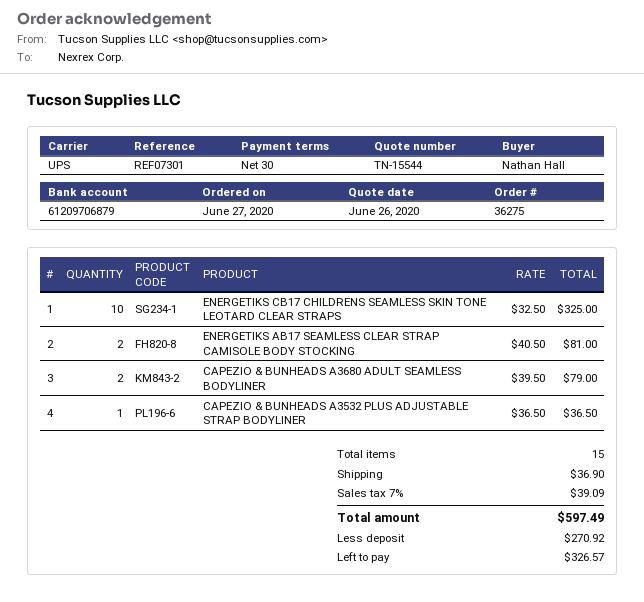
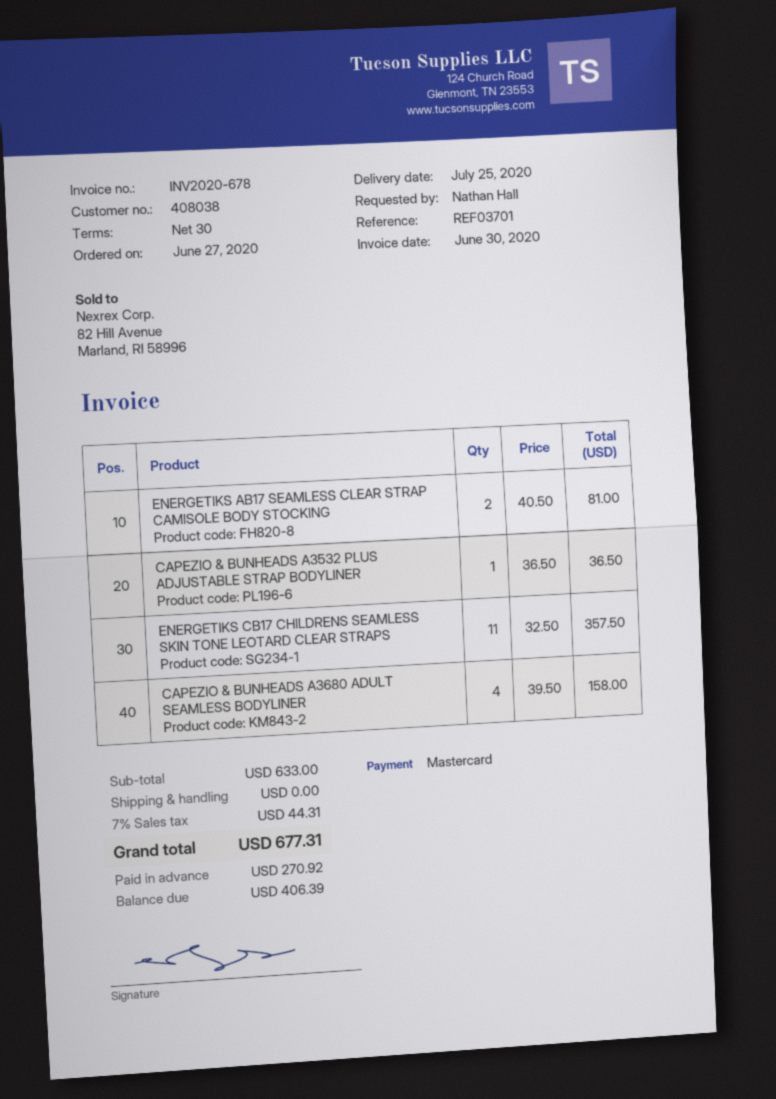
reference: REF07301 -> REF03701
ENERGETIKS CB17 CHILDRENS SEAMLESS SKIN TONE LEOTARD CLEAR STRAPS: 10 x 32.50 = 325.00 -> 11 x 32.50 = 357.50
CAPEZIO & BUNHEADS A3680 ADULT SEAMLESS BODYLINER: 2 x 39.50 = 79.00 -> 4 x 39.50 = 158.00
shipping: 36.90 -> 0.00
tax: 7% = 39.09 -> 7% = 44.31
total: 597.49 -> 677.31
balance: 326.57 -> 406.39

